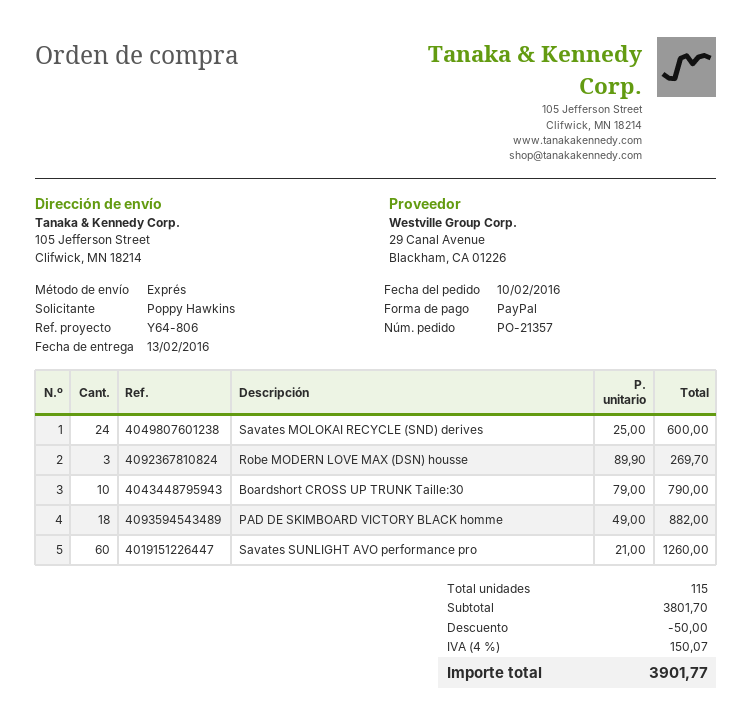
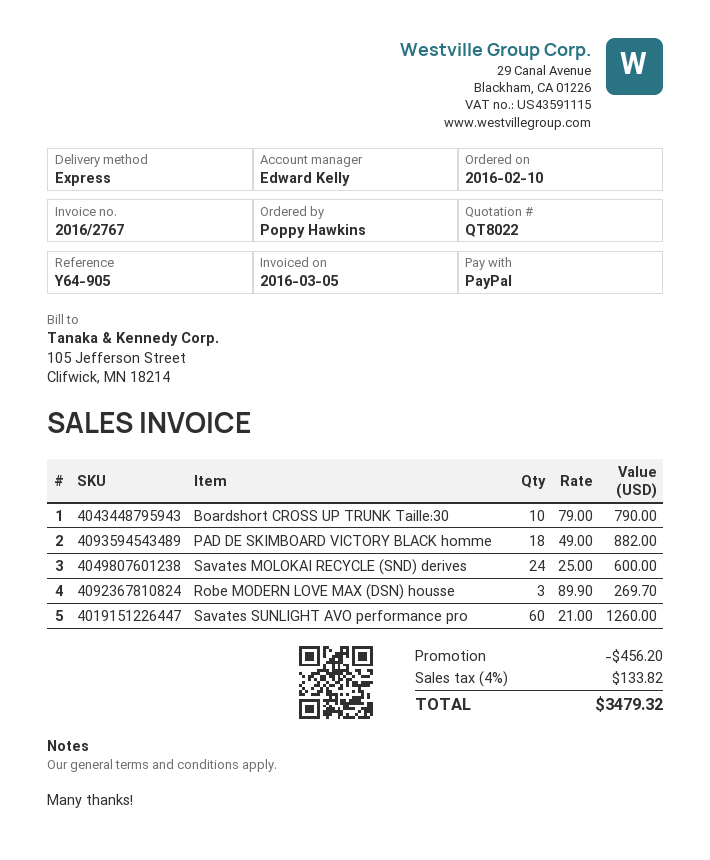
reference: Y64-806 -> Y64-905
discount: 50.00 -> 456.20
tax: 4% = 150.07 -> 4% = 133.82
total: 3901.77 -> 3479.32

